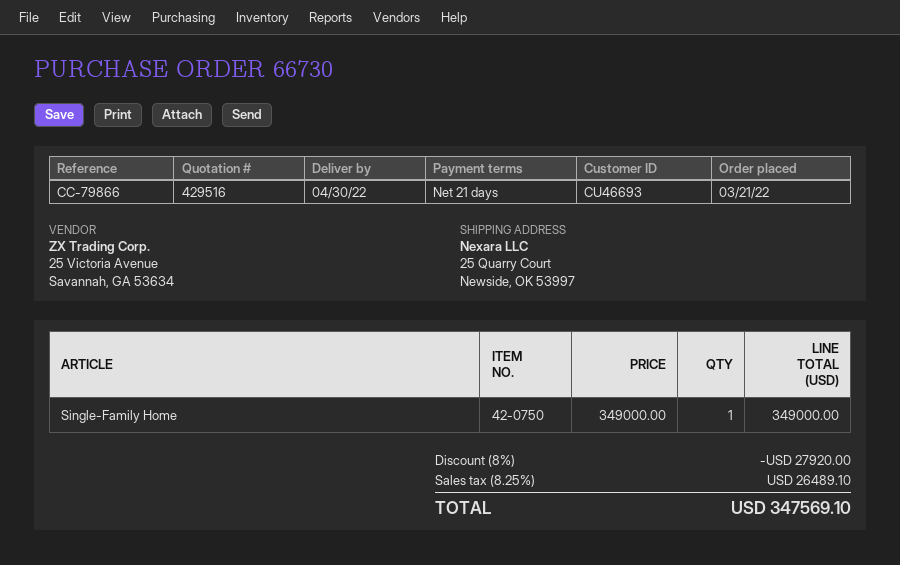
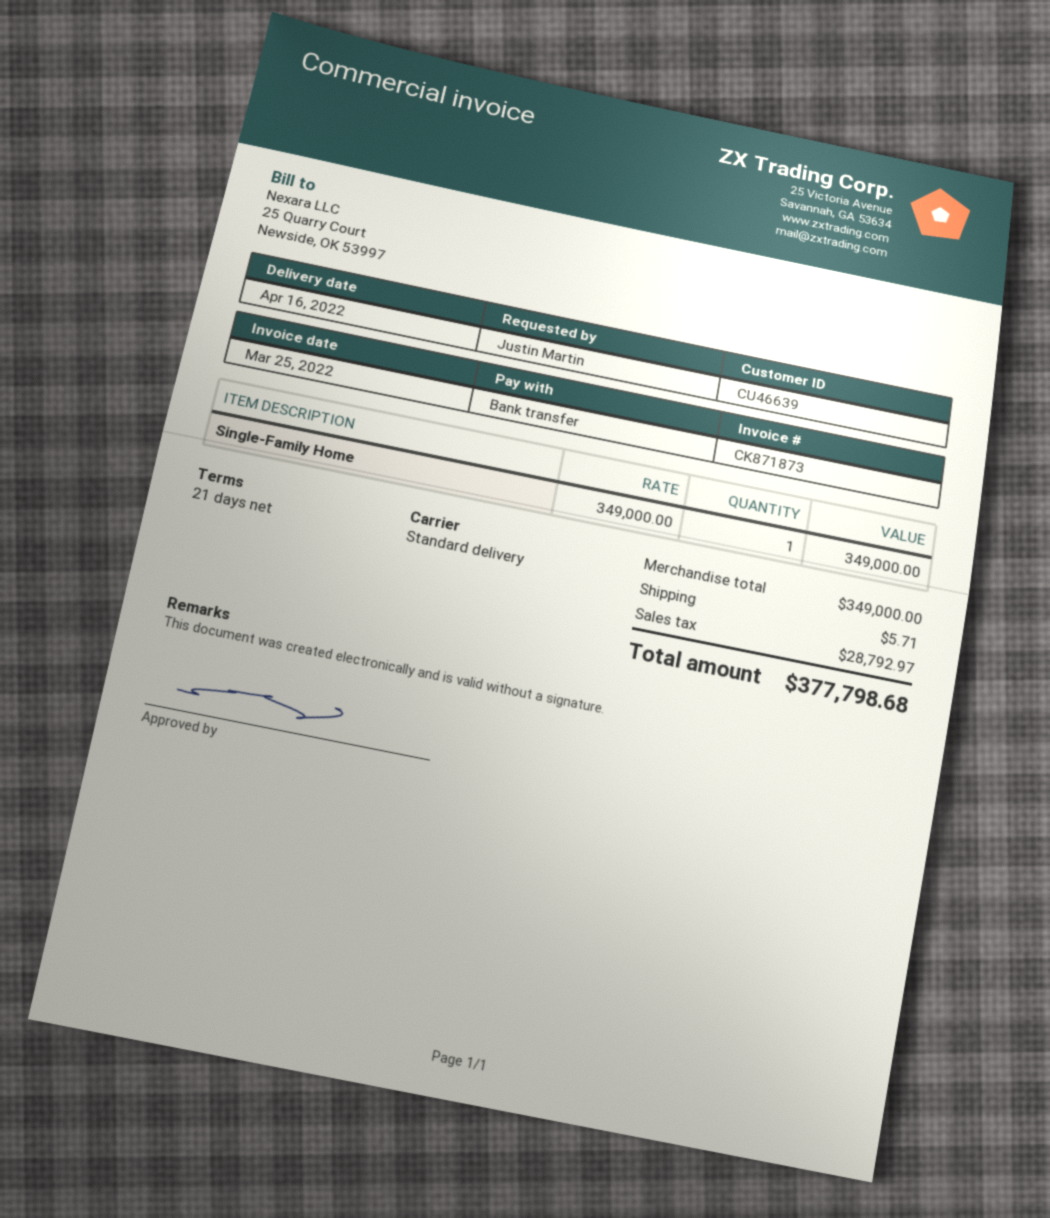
delivery date: 2022-04-30 -> 2022-04-16
customer number: CU46693 -> CU46639
discount: 8% = 27920.00 -> none
shipping: none -> 5.71
tax: 26489.10 -> 28792.97
total: 347569.10 -> 377798.68

